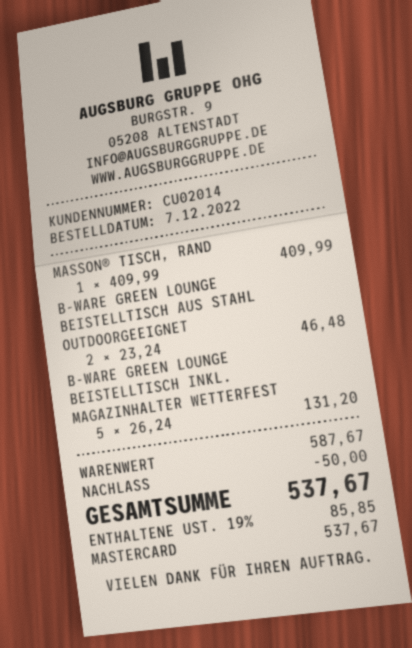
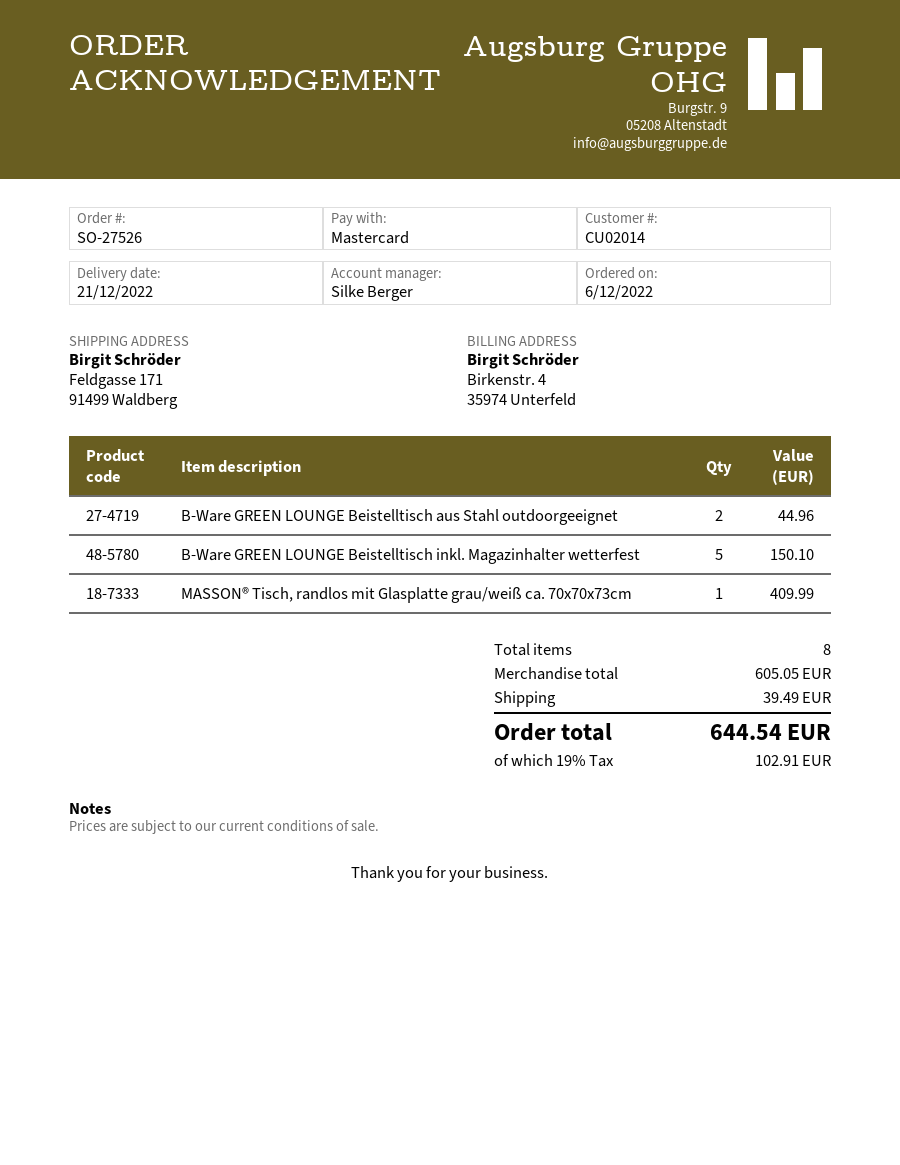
order date: 2022-12-07 -> 2022-12-06
B-WARE GREEN LOUNGE BEISTELLTISCH AUS STAHL OUTDOORGEEIGNET: 2 for 46.48 -> 2 for 44.96
B-WARE GREEN LOUNGE BEISTELLTISCH INKL. MAGAZINHALTER WETTERFEST: 5 for 131.20 -> 5 for 150.10
subtotal: 587.67 -> 605.05
discount: 50.00 -> none
shipping: none -> 39.49
tax: 19% = 85.85 -> 19% = 102.91
total: 537.67 -> 644.54

